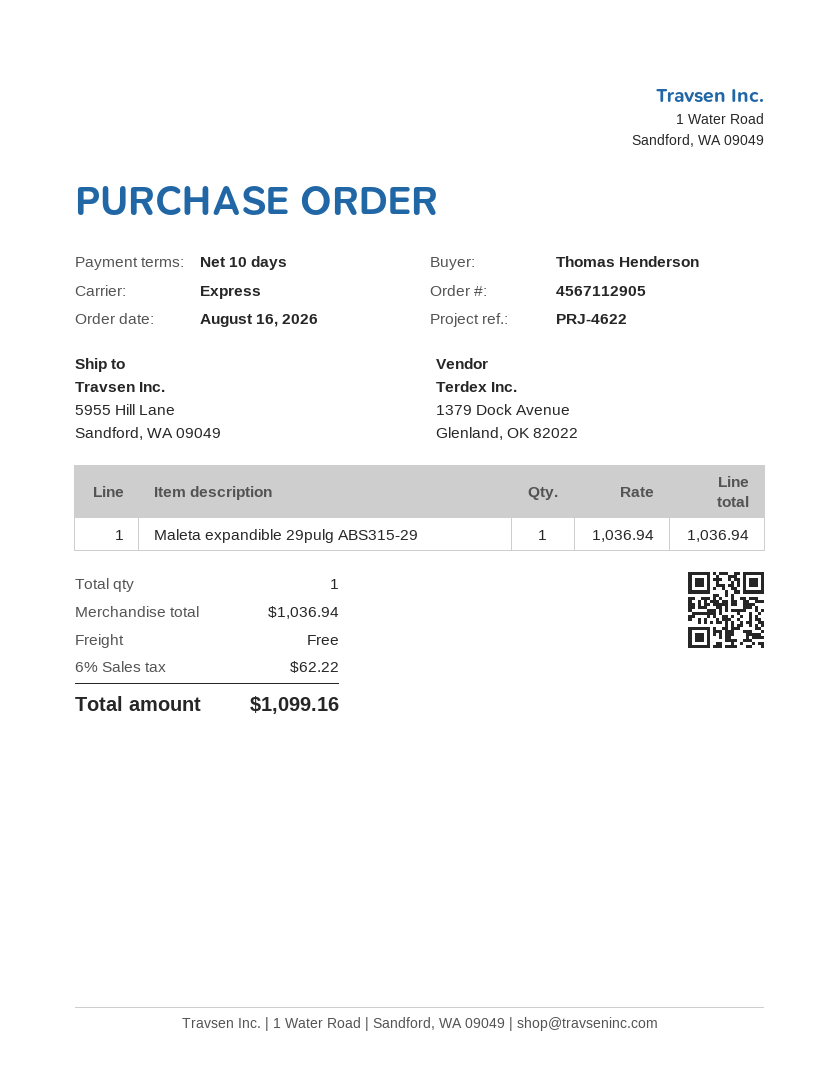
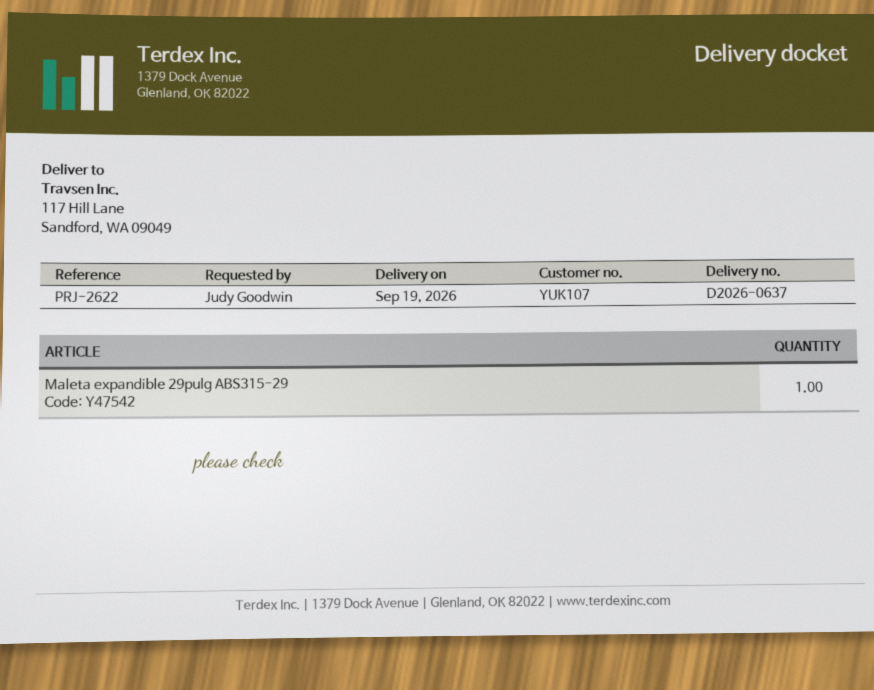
reference: PRJ-4622 -> PRJ-2622
ordered by: Thomas Henderson -> Judy Goodwin
ship to: 5955 Hill Lane, Sandford, WA 09049 -> 117 Hill Lane, Sandford, WA 09049

